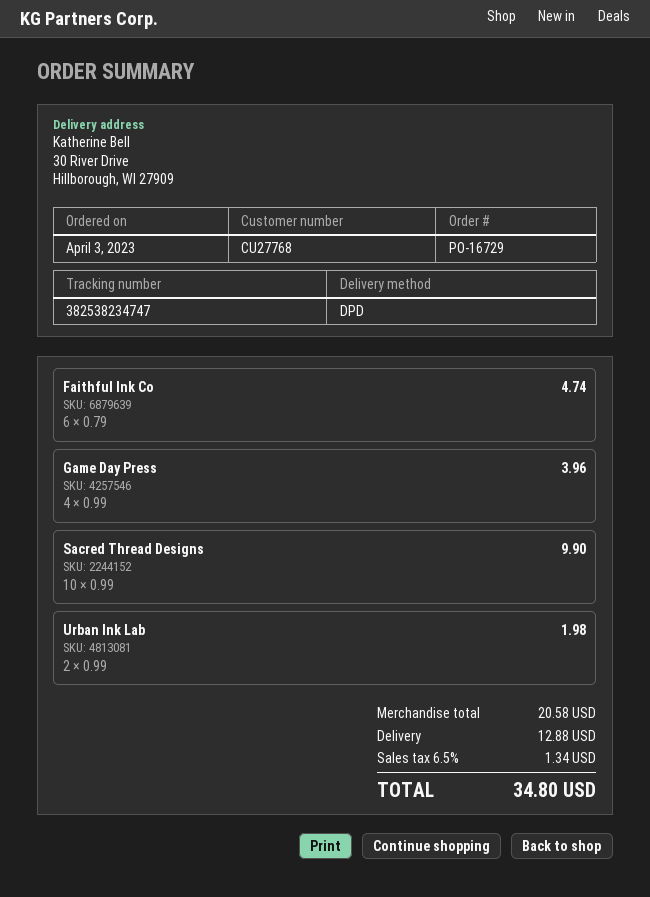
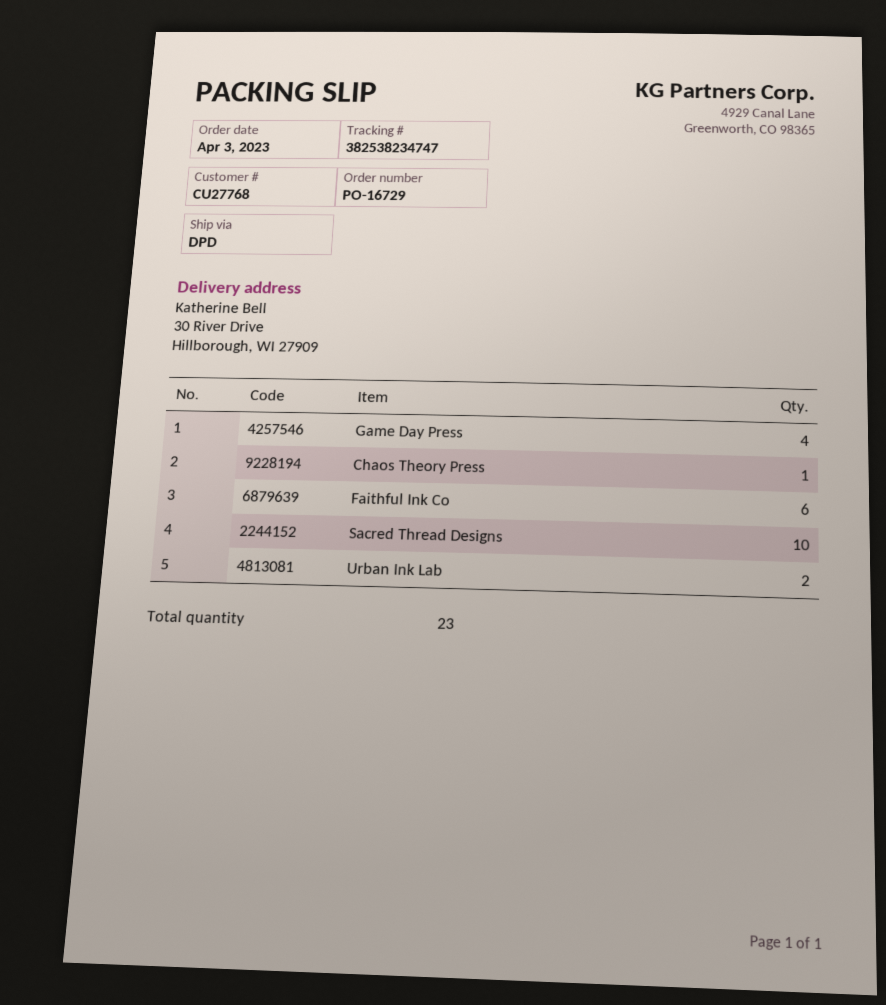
Chaos Theory Press: none -> 1

